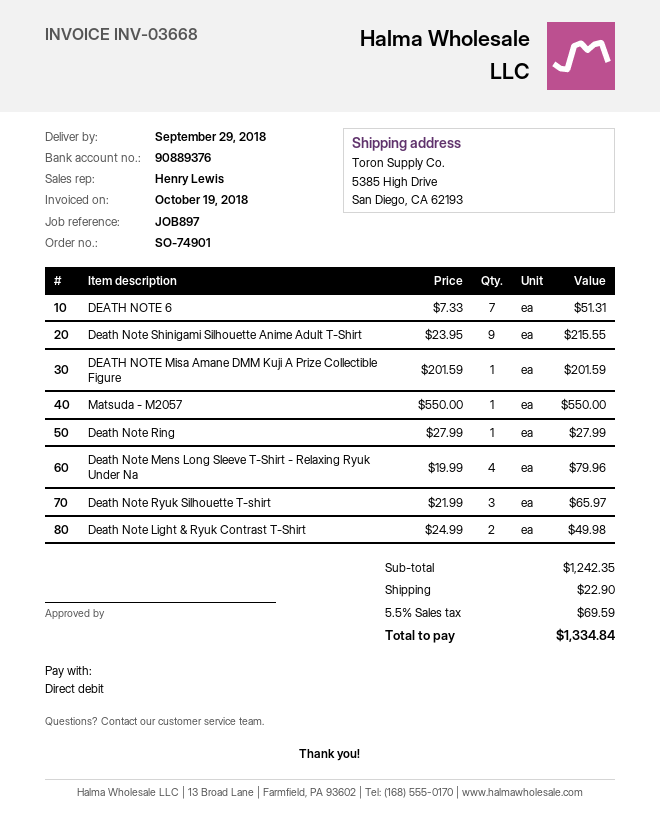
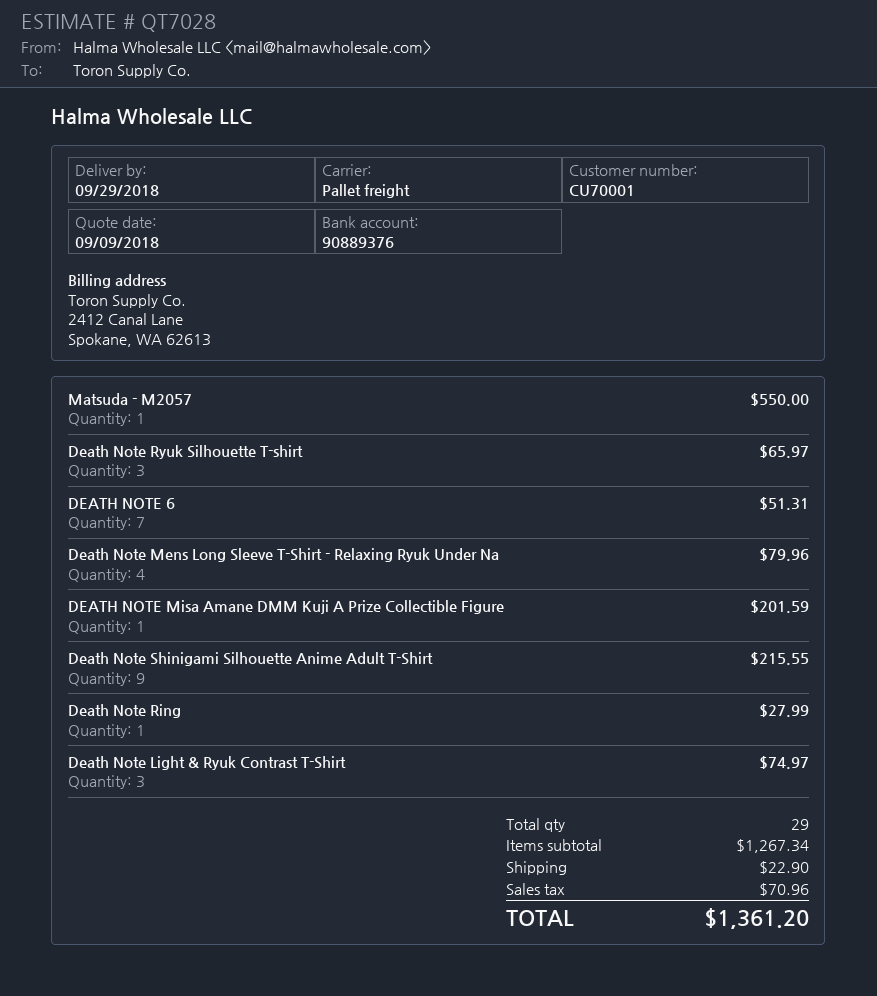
Death Note Light & Ryuk Contrast T-Shirt: 2 for 49.98 -> 3 for 74.97
subtotal: 1242.35 -> 1267.34
tax: 69.59 -> 70.96
total: 1334.84 -> 1361.20

